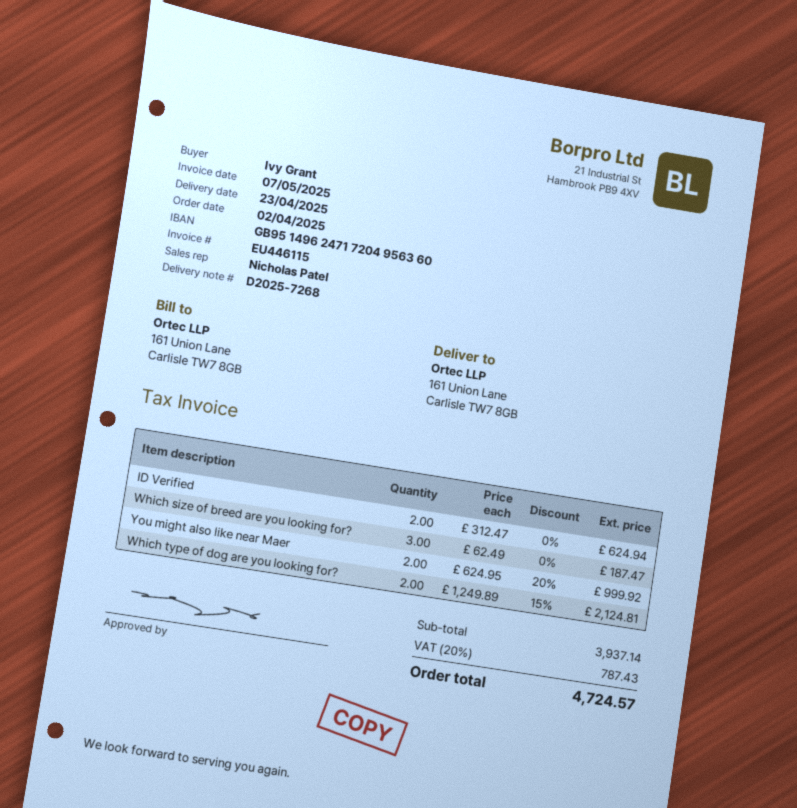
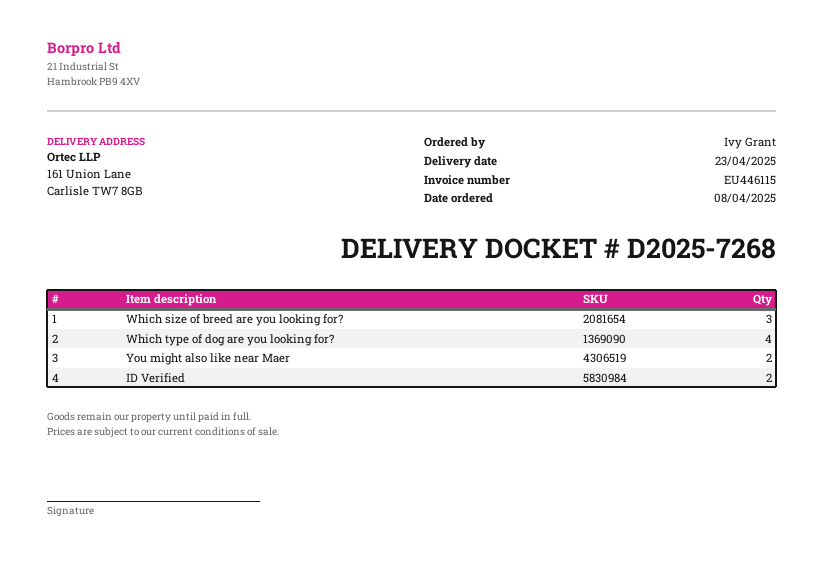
order date: 2025-04-02 -> 2025-04-08
Which type of dog are you looking for?: 2 -> 4

